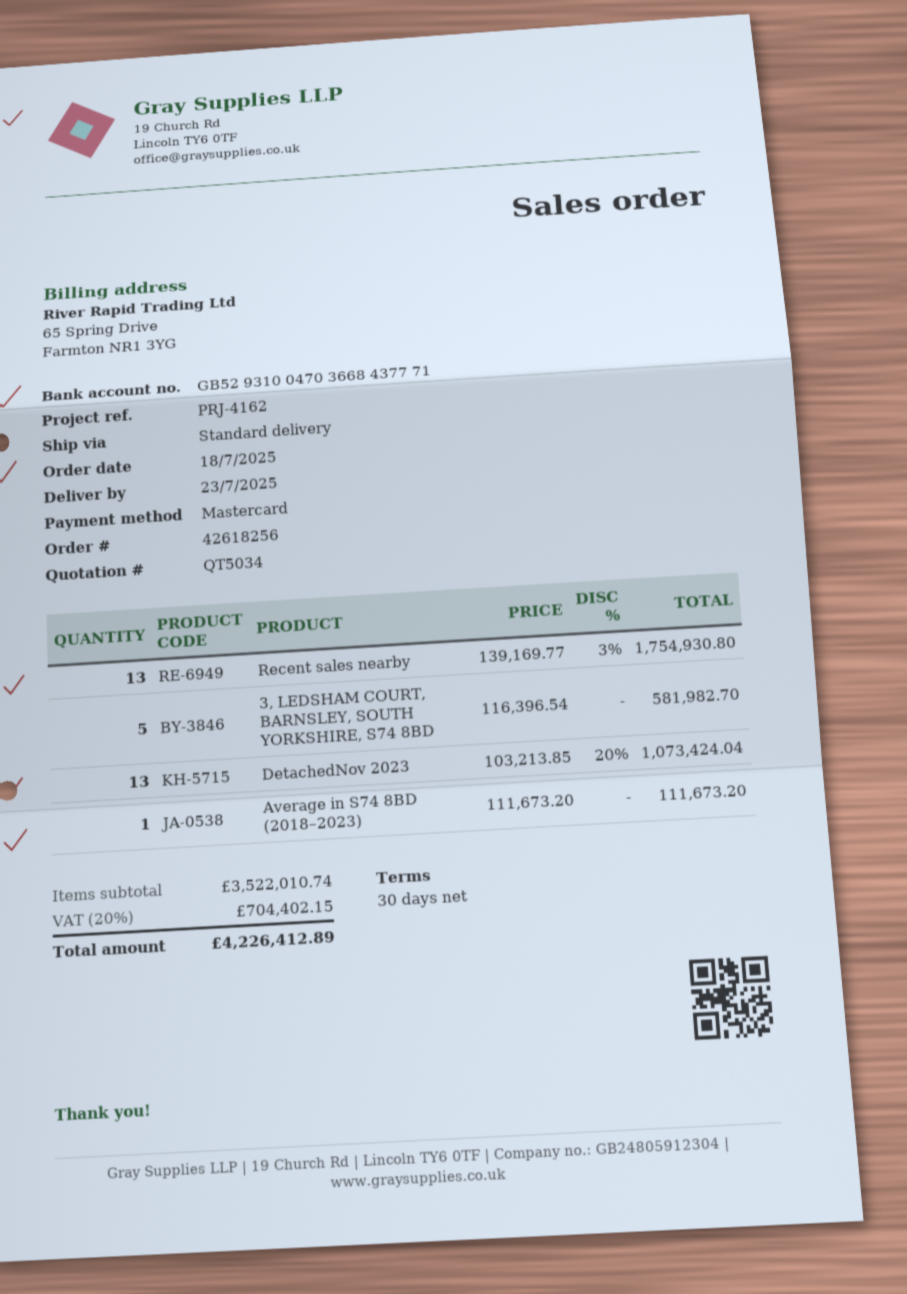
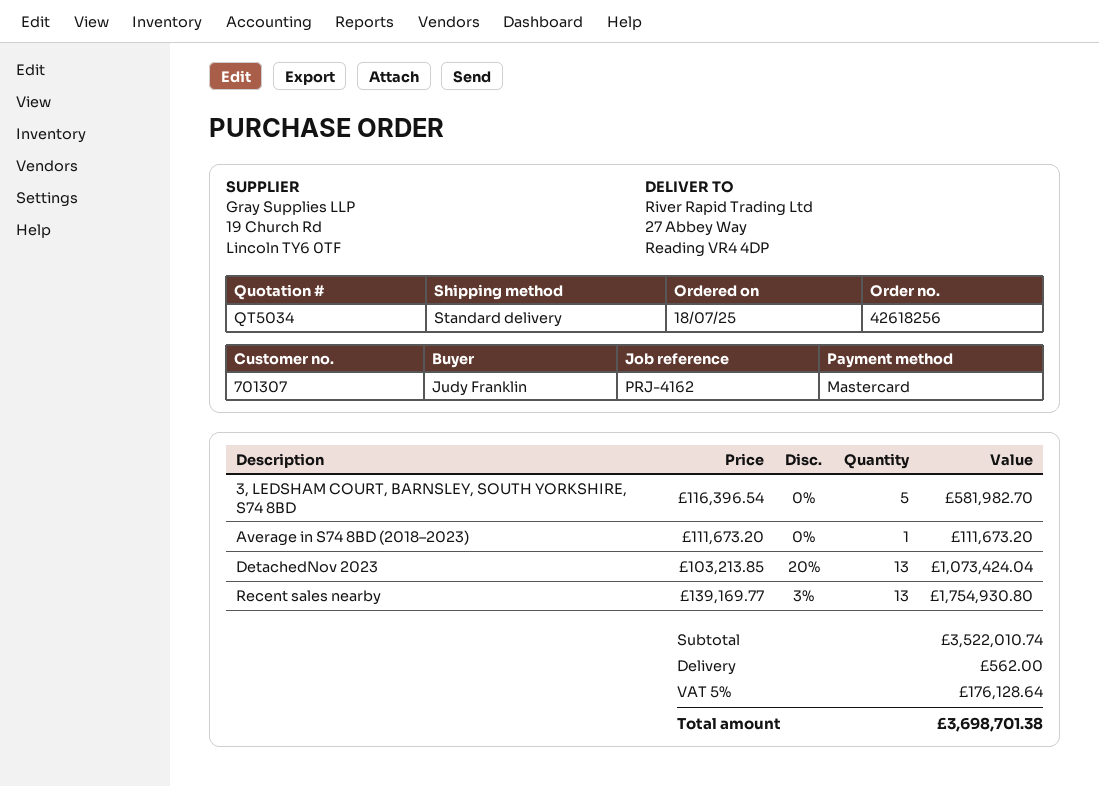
shipping: none -> 562.00
tax: 20% = 704402.15 -> 5% = 176128.64
total: 4226412.89 -> 3698701.38

